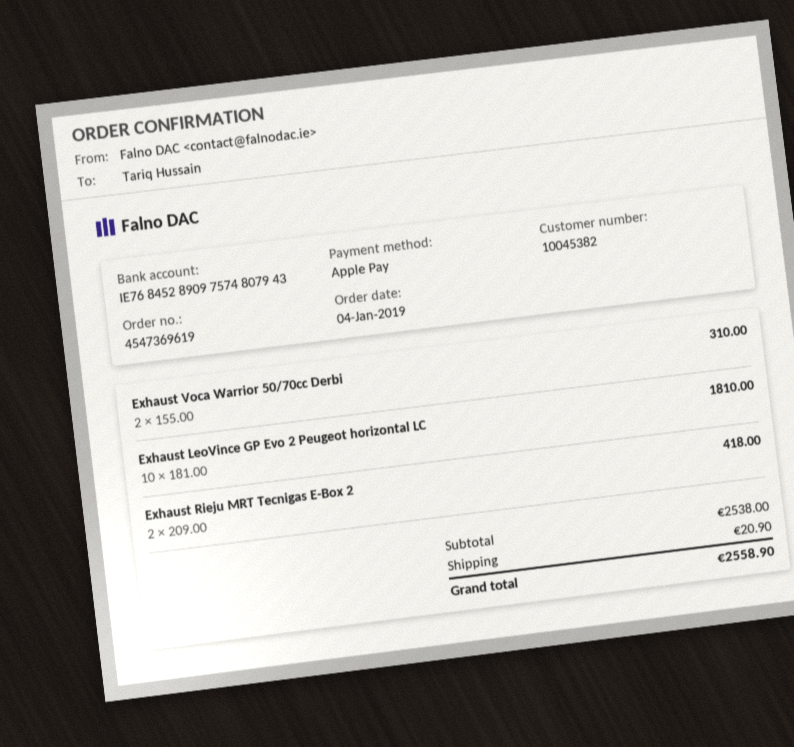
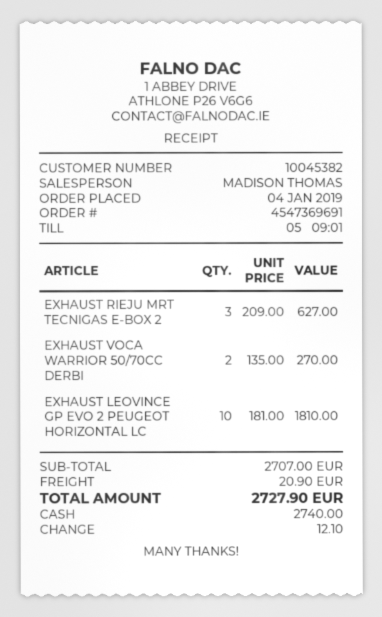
order number: 4547369619 -> 4547369691
payment method: Apple Pay -> cash
Exhaust Voca Warrior 50/70cc Derbi: 2 x 155.00 = 310.00 -> 2 x 135.00 = 270.00
Exhaust Rieju MRT Tecnigas E-Box 2: 2 x 209.00 = 418.00 -> 3 x 209.00 = 627.00
subtotal: 2538.00 -> 2707.00
total: 2558.90 -> 2727.90

